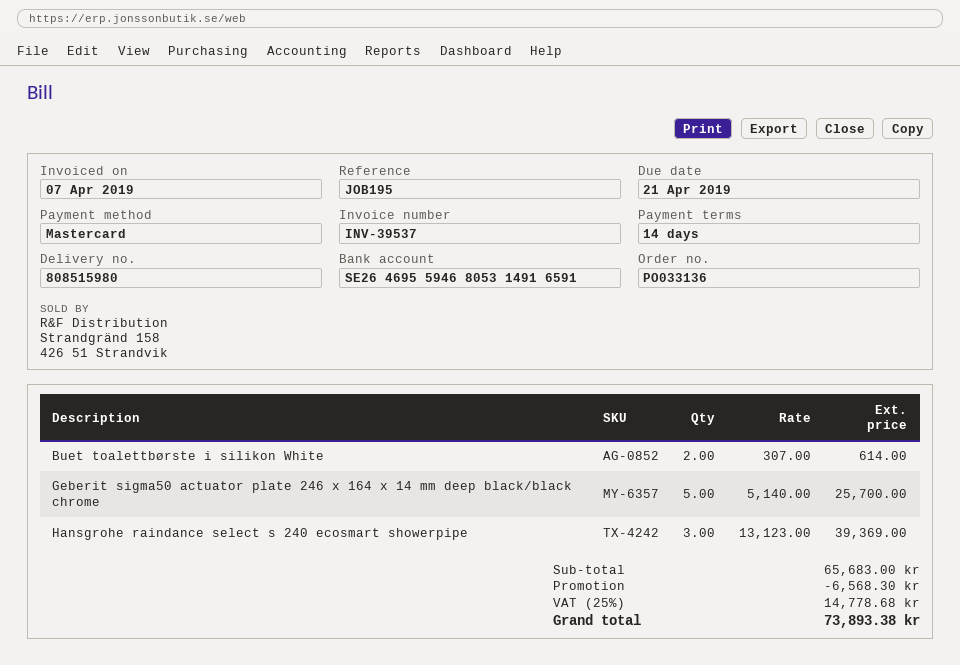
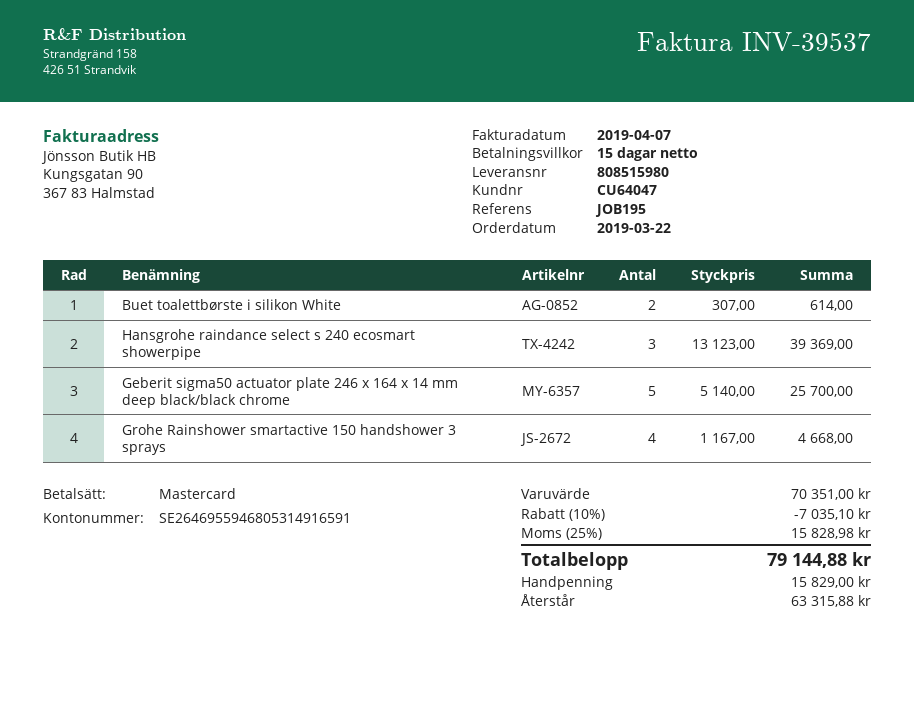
payment terms: 14 days -> 15 days
Grohe Rainshower smartactive 150 handshower 3 sprays: none -> 4 x 1167.00 = 4668.00
subtotal: 65683.00 -> 70351.00
discount: 6568.30 -> 7035.10
tax: 25% = 14778.68 -> 25% = 15828.98
total: 73893.38 -> 79144.88

